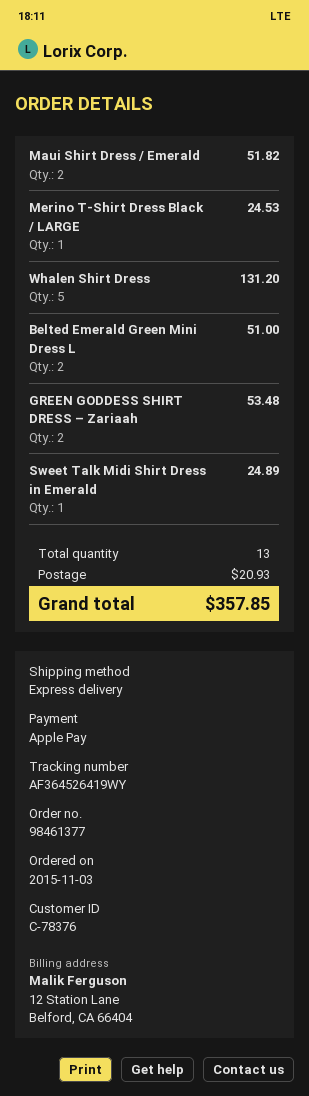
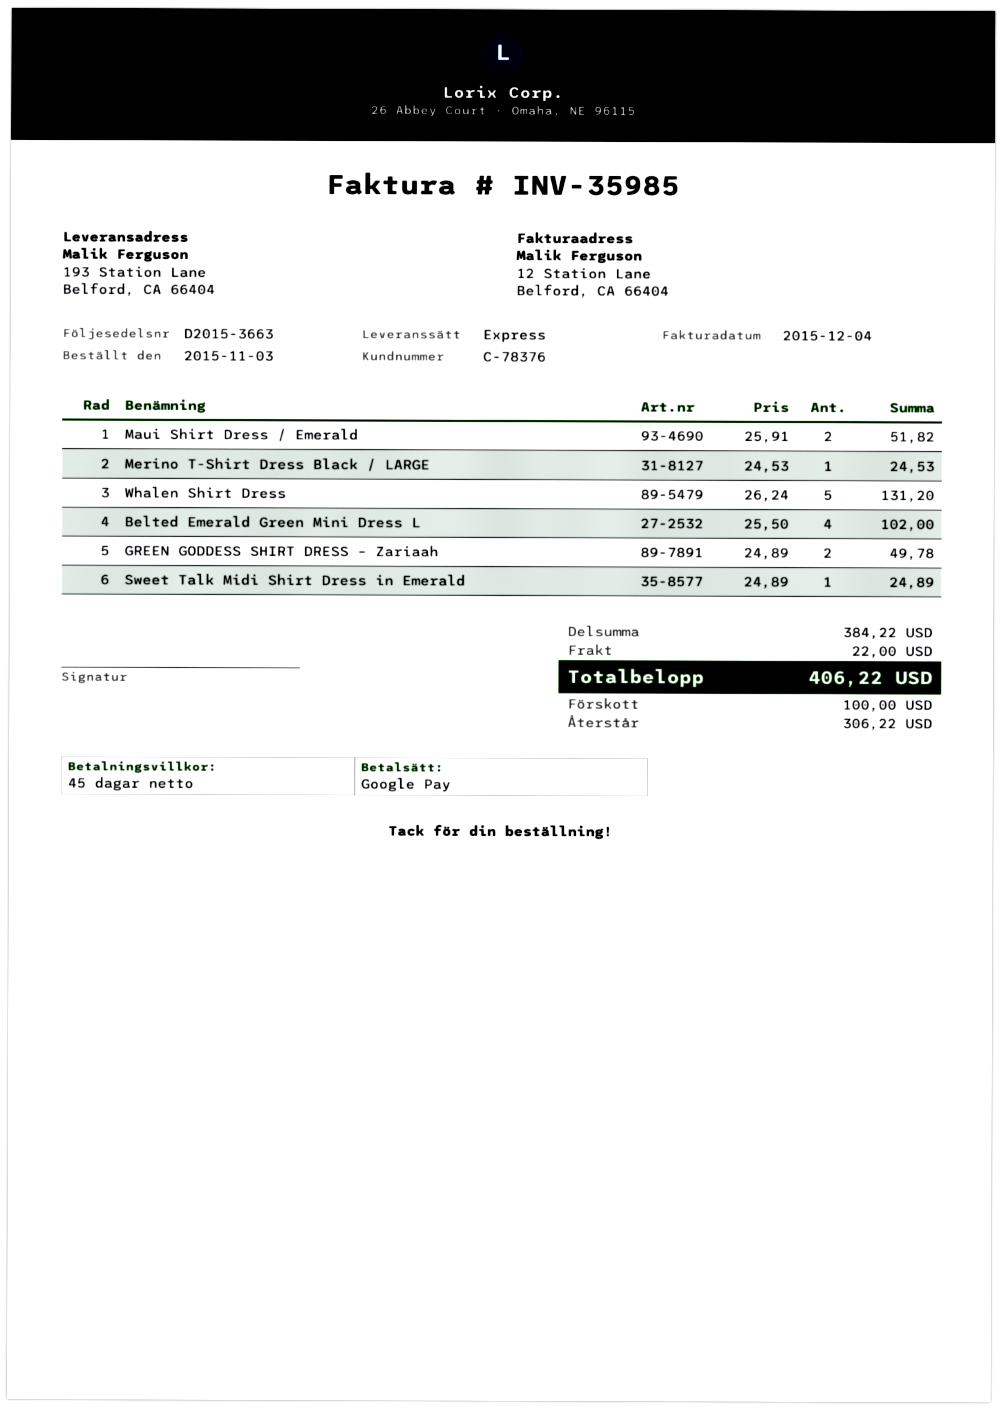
payment method: Apple Pay -> Google Pay
Belted Emerald Green Mini Dress L: 2 for 51.00 -> 4 for 102.00
GREEN GODDESS SHIRT DRESS – Zariaah: 2 for 53.48 -> 2 for 49.78
shipping: 20.93 -> 22.00
total: 357.85 -> 406.22

